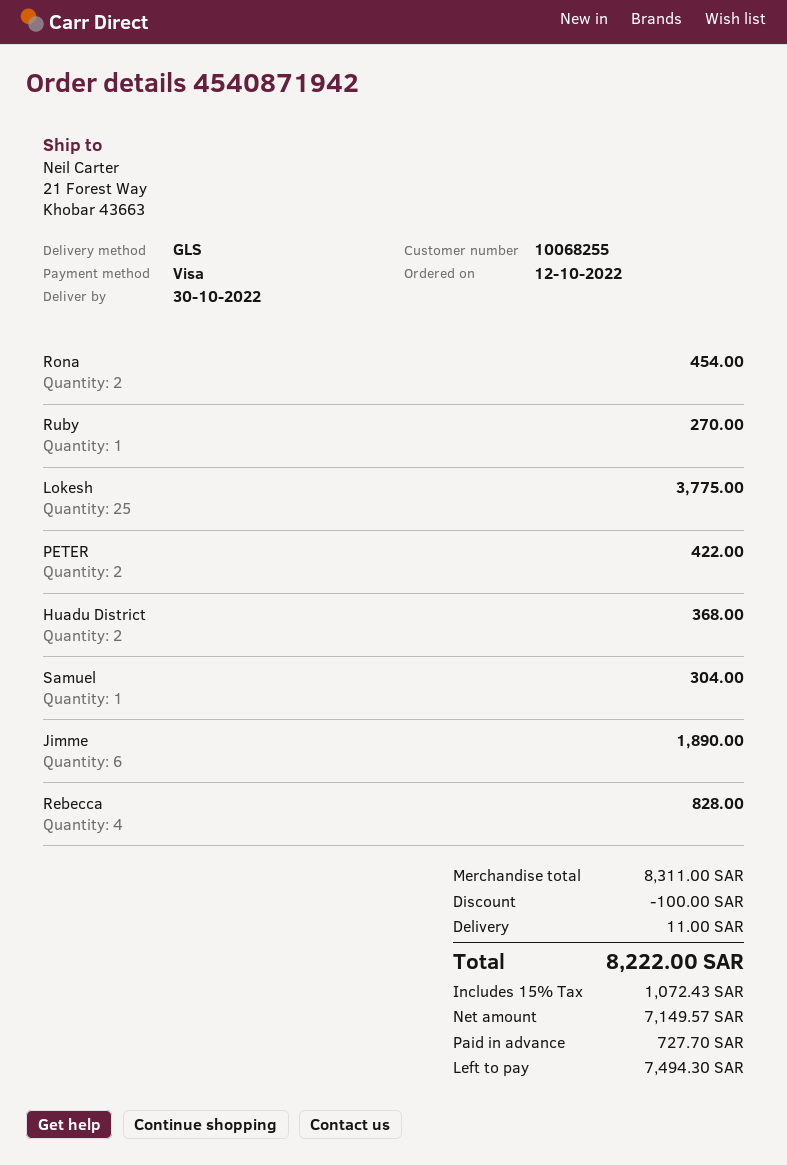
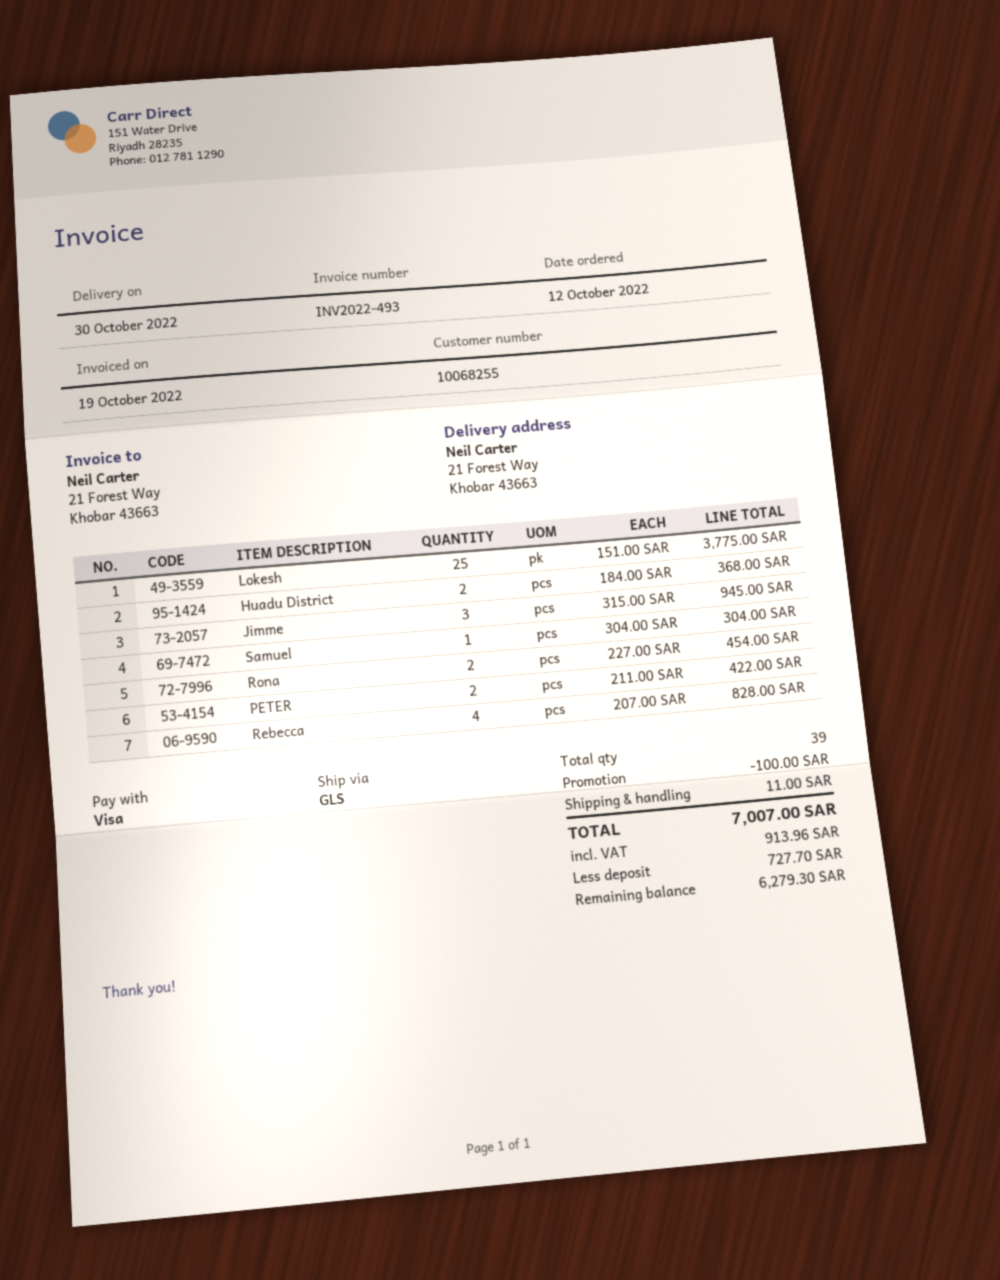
Ruby: 1 for 270.00 -> none
Jimme: 6 for 1890.00 -> 3 for 945.00
tax: 1072.43 -> 913.96
total: 8222.00 -> 7007.00
balance: 7494.30 -> 6279.30

